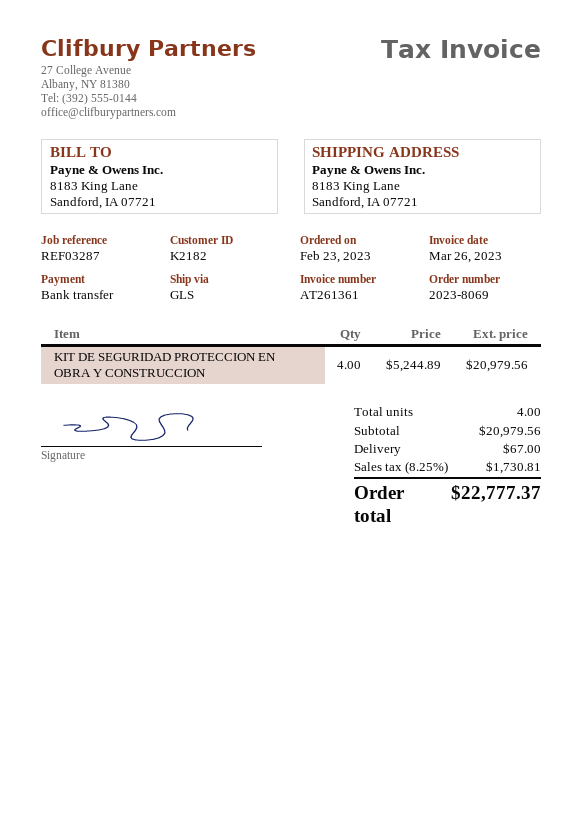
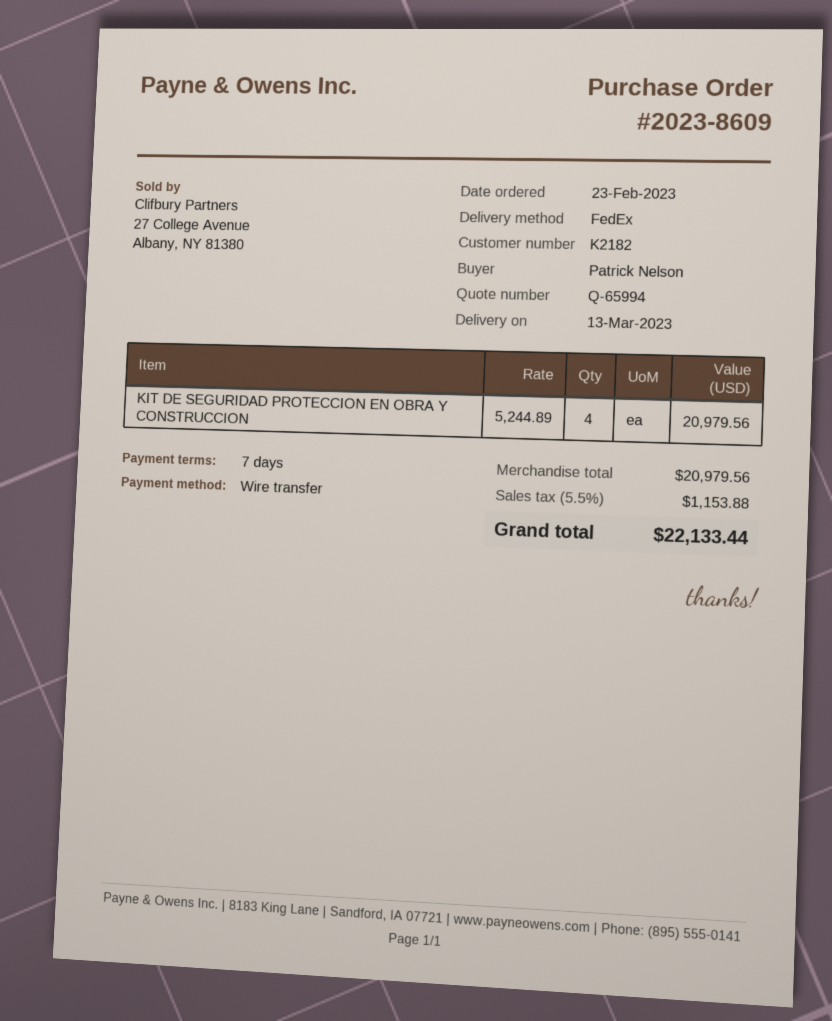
order number: 2023-8069 -> 2023-8609
shipping method: GLS -> FedEx
shipping: 67.00 -> none
tax: 8.25% = 1730.81 -> 5.5% = 1153.88
total: 22777.37 -> 22133.44

